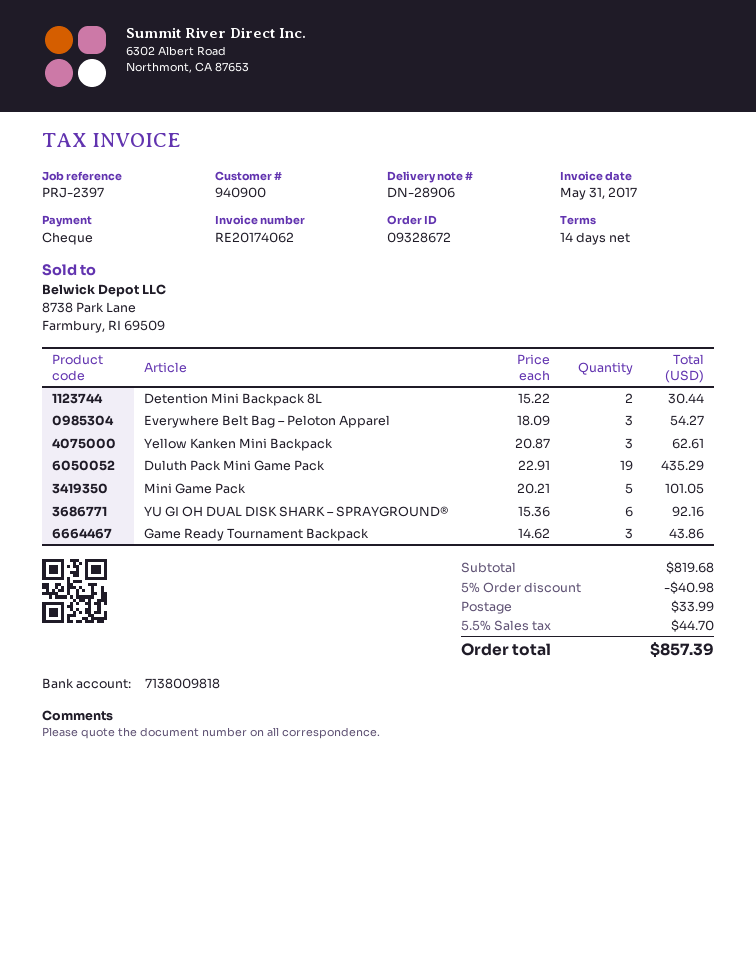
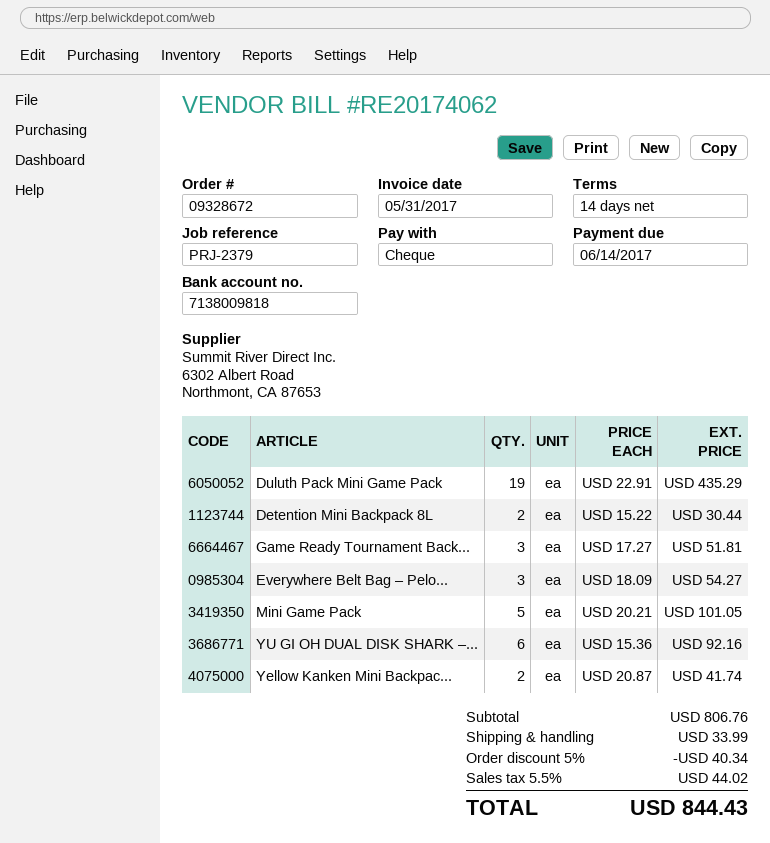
reference: PRJ-2397 -> PRJ-2379
Yellow Kanken Mini Backpack: 3 x 20.87 = 62.61 -> 2 x 20.87 = 41.74
Game Ready Tournament Backpack: 3 x 14.62 = 43.86 -> 3 x 17.27 = 51.81
subtotal: 819.68 -> 806.76
discount: 5% = 40.98 -> 5% = 40.34
tax: 5.5% = 44.70 -> 5.5% = 44.02
total: 857.39 -> 844.43

